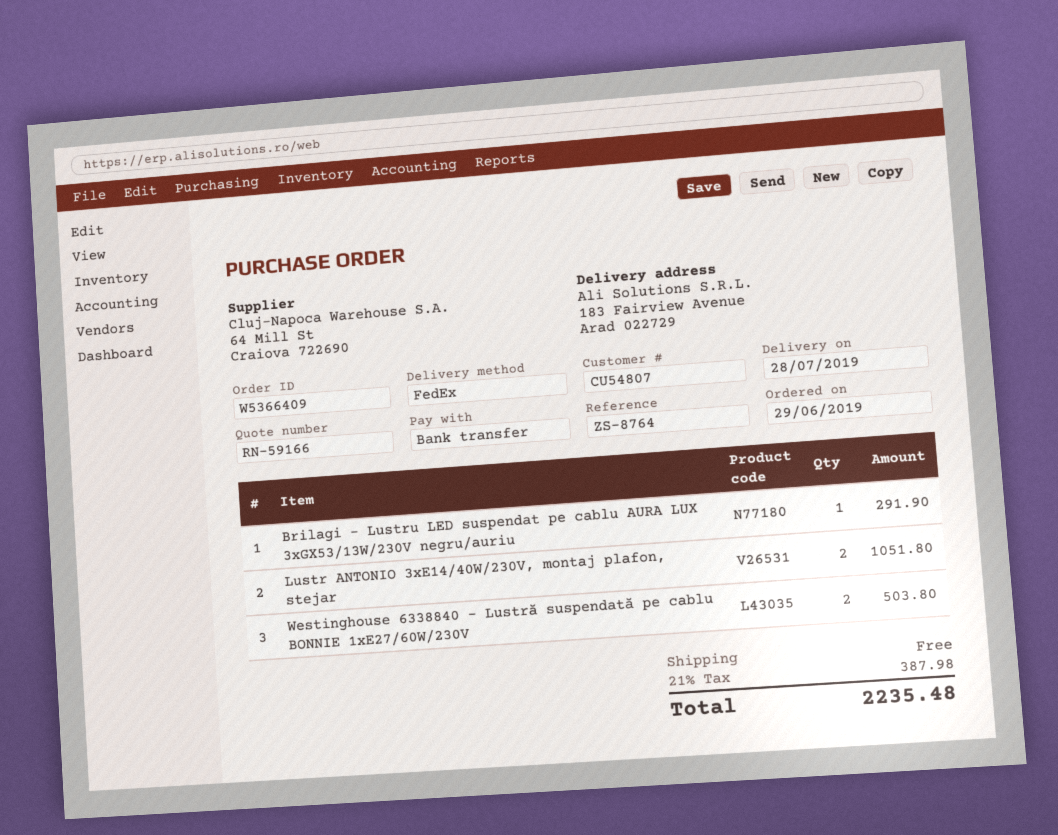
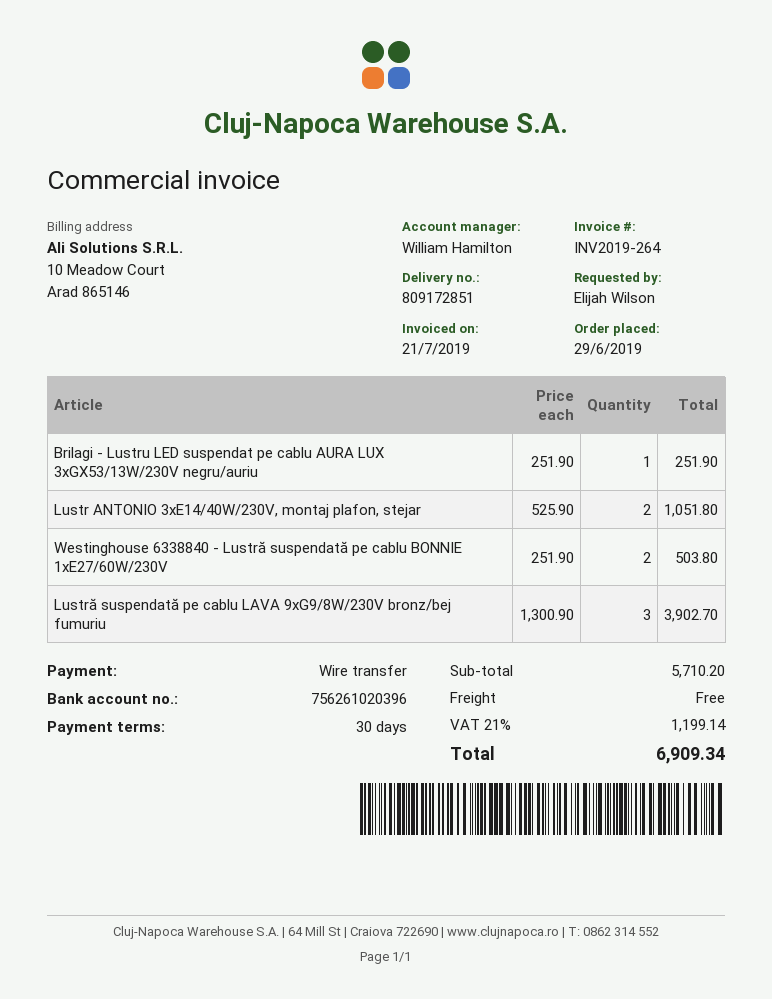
Brilagi - Lustru LED suspendat pe cablu AURA LUX 3xGX53/13W/230V negru/auriu: 1 for 291.90 -> 1 for 251.90
Lustră suspendată pe cablu LAVA 9xG9/8W/230V bronz/bej fumuriu: none -> 3 for 3902.70
tax: 21% = 387.98 -> 21% = 1199.14
total: 2235.48 -> 6909.34

